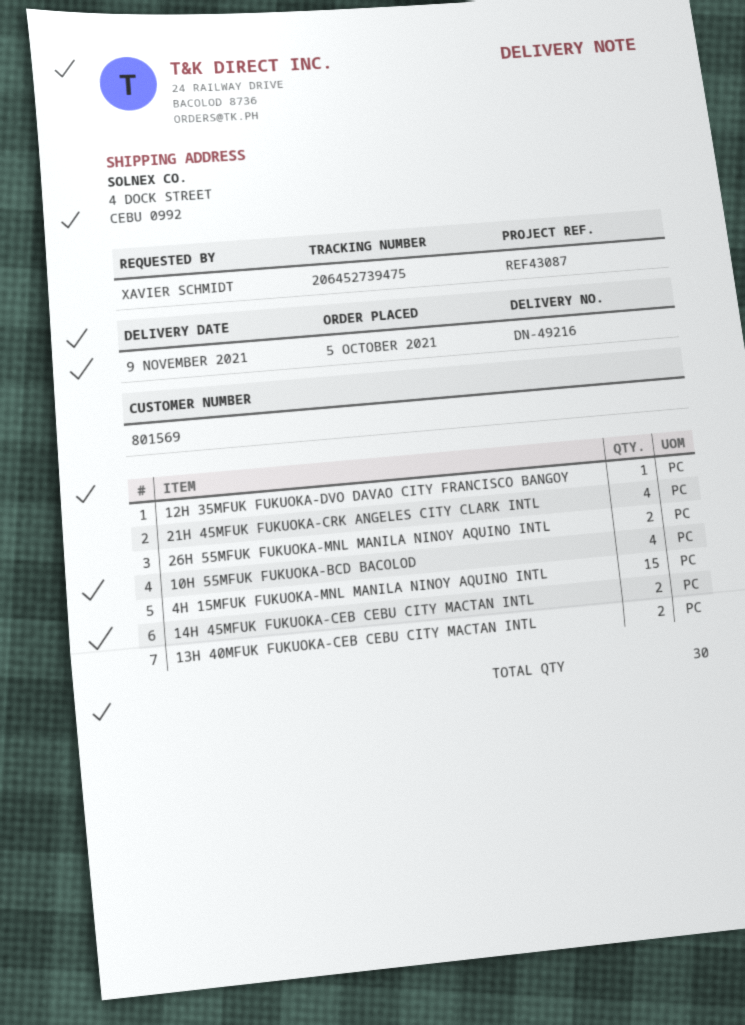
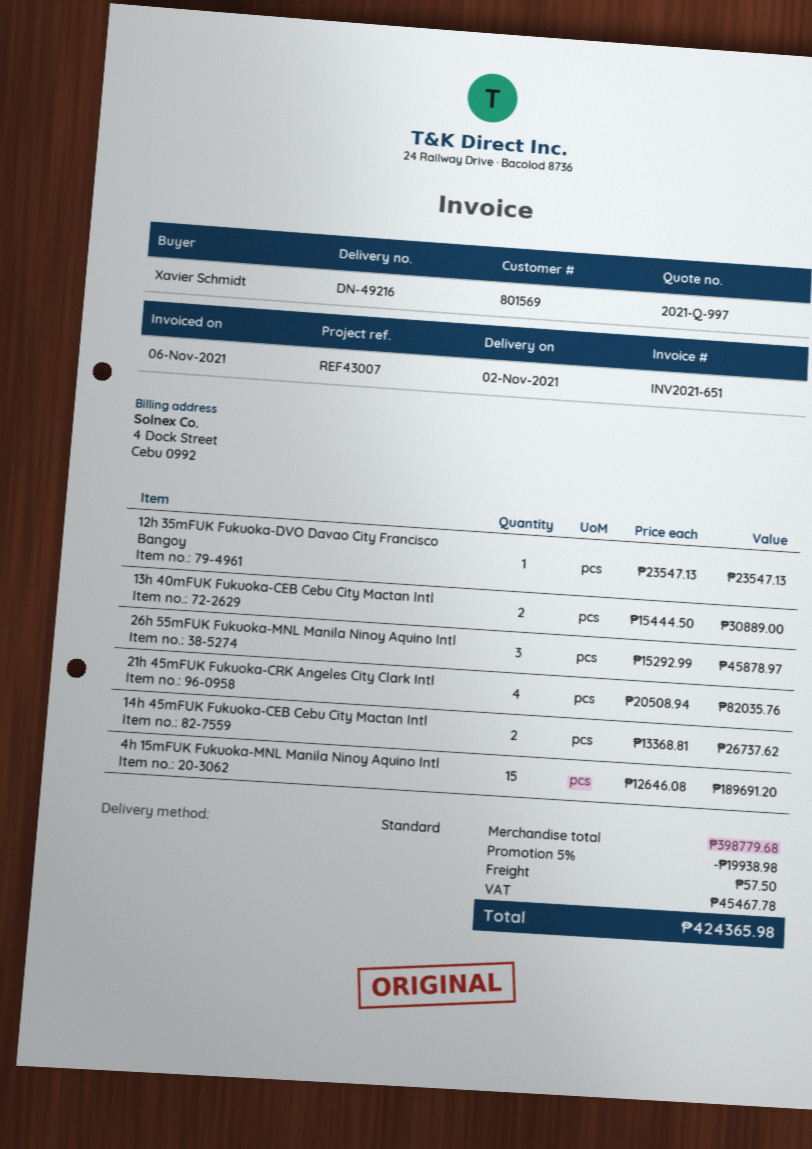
delivery date: 2021-11-09 -> 2021-11-02
reference: REF43087 -> REF43007
26H 55MFUK FUKUOKA-MNL MANILA NINOY AQUINO INTL: 2 -> 3
10H 55MFUK FUKUOKA-BCD BACOLOD: 4 -> none

